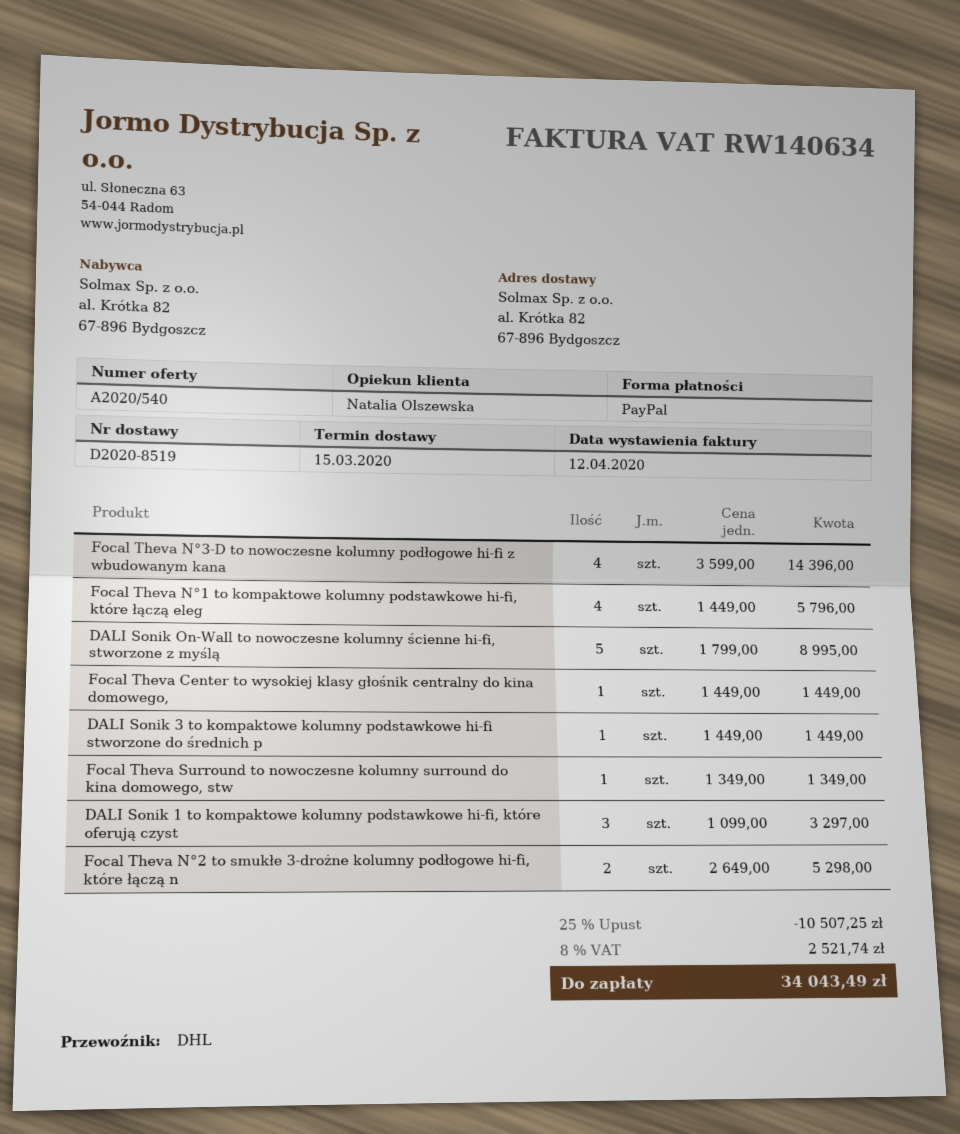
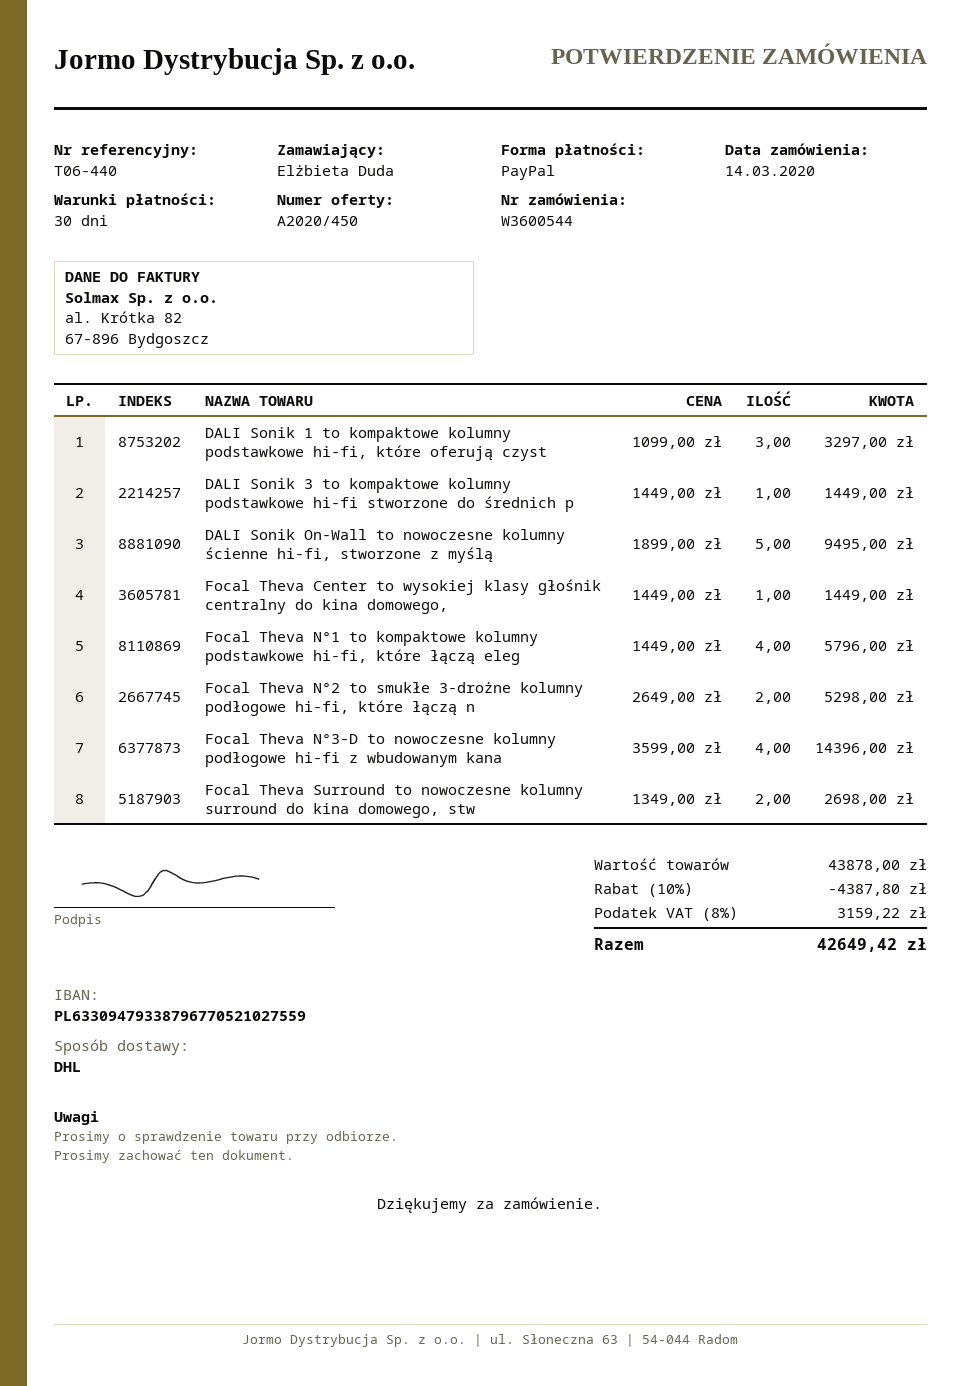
quote number: A2020/540 -> A2020/450
DALI Sonik On-Wall to nowoczesne kolumny ścienne hi-fi, stworzone z myślą: 5 x 1799.00 = 8995.00 -> 5 x 1899.00 = 9495.00
Focal Theva Surround to nowoczesne kolumny surround do kina domowego, stw: 1 x 1349.00 = 1349.00 -> 2 x 1349.00 = 2698.00
discount: 25% = 10507.25 -> 10% = 4387.80
tax: 8% = 2521.74 -> 8% = 3159.22
total: 34043.49 -> 42649.42

